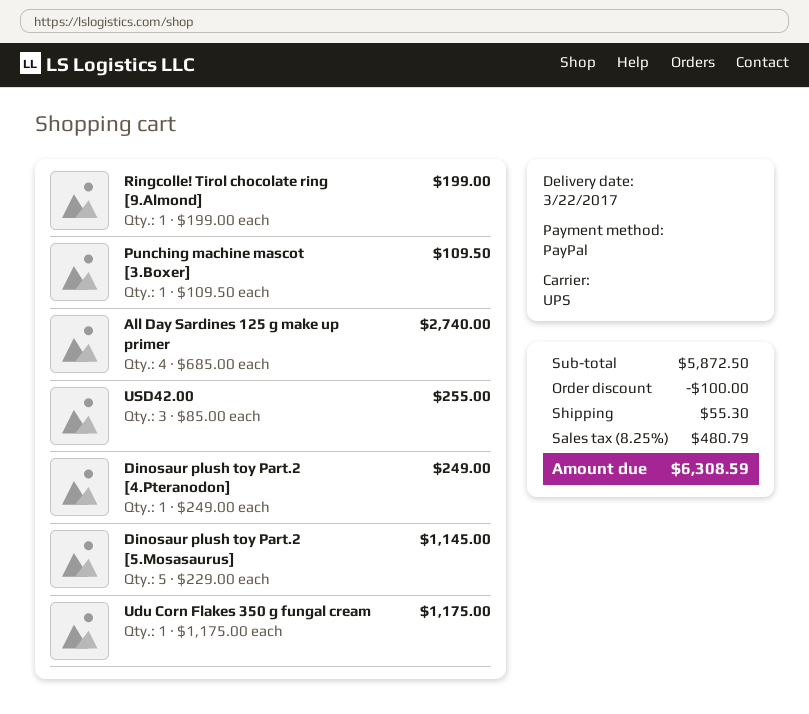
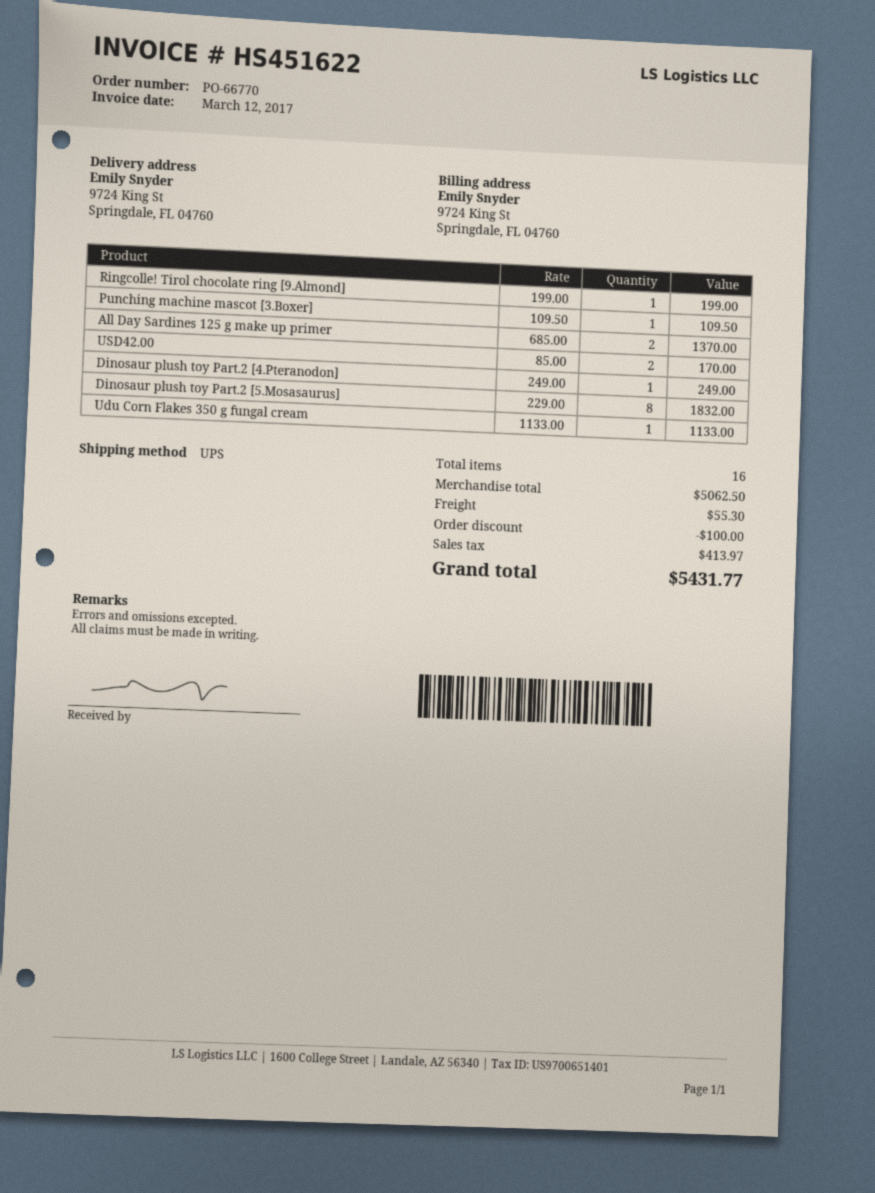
All Day Sardines 125 g make up primer: 4 x 685.00 = 2740.00 -> 2 x 685.00 = 1370.00
USD42.00: 3 x 85.00 = 255.00 -> 2 x 85.00 = 170.00
Dinosaur plush toy Part.2 [5.Mosasaurus]: 5 x 229.00 = 1145.00 -> 8 x 229.00 = 1832.00
Udu Corn Flakes 350 g fungal cream: 1 x 1175.00 = 1175.00 -> 1 x 1133.00 = 1133.00
subtotal: 5872.50 -> 5062.50
tax: 480.79 -> 413.97
total: 6308.59 -> 5431.77

